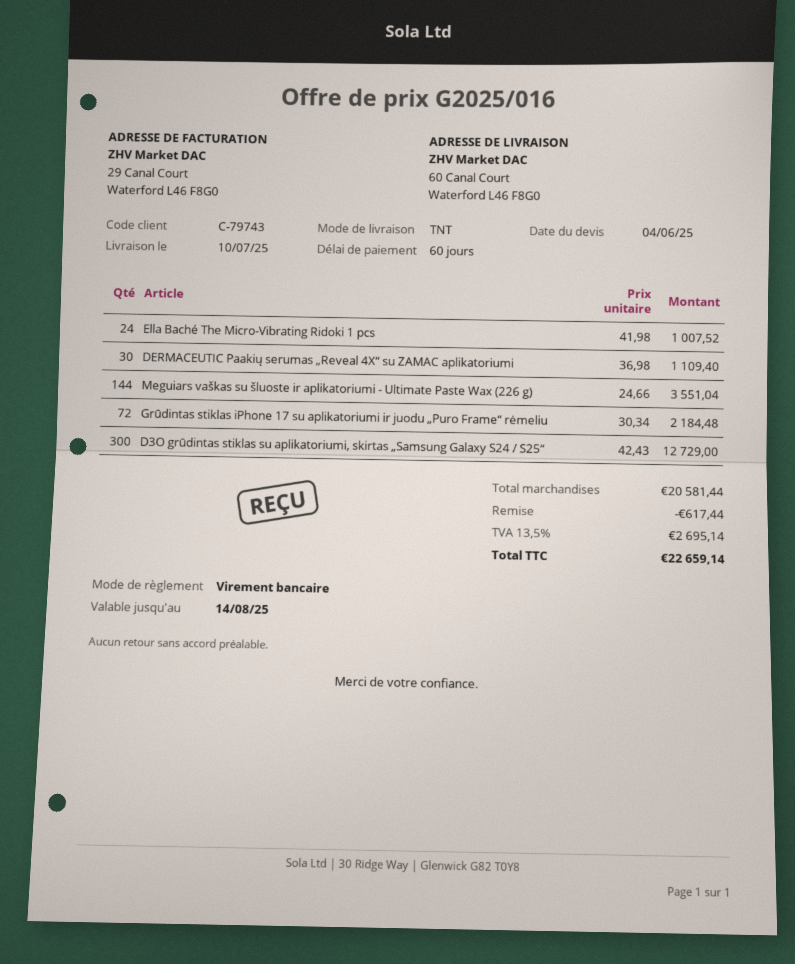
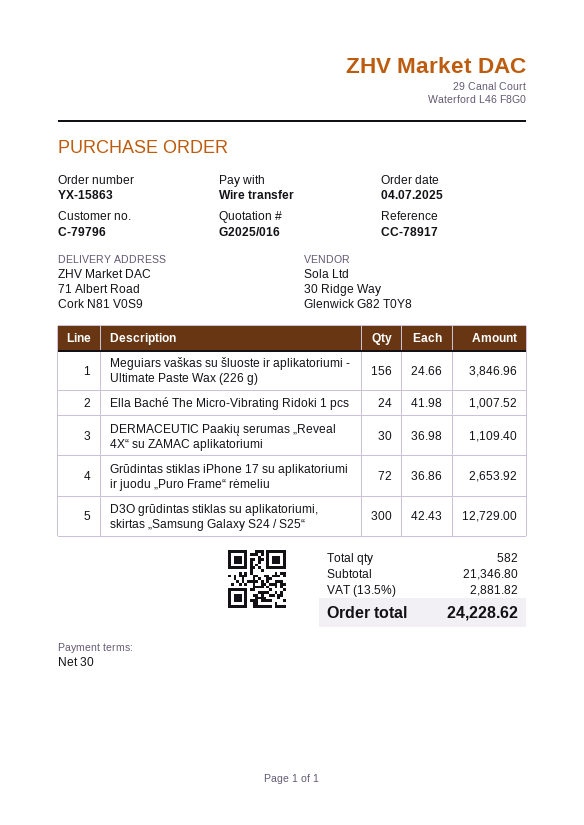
payment terms: 60 days -> 30 days
customer number: C-79743 -> C-79796
ship to: 60 Canal Court, Waterford L46 F8G0 -> 71 Albert Road, Cork N81 V0S9
Meguiars vaškas su šluoste ir aplikatoriumi - Ultimate Paste Wax (226 g): 144 x 24.66 = 3551.04 -> 156 x 24.66 = 3846.96
Grūdintas stiklas iPhone 17 su aplikatoriumi ir juodu „Puro Frame“ rėmeliu: 72 x 30.34 = 2184.48 -> 72 x 36.86 = 2653.92
subtotal: 20581.44 -> 21346.80
discount: 617.44 -> none
tax: 13.5% = 2695.14 -> 13.5% = 2881.82
total: 22659.14 -> 24228.62

